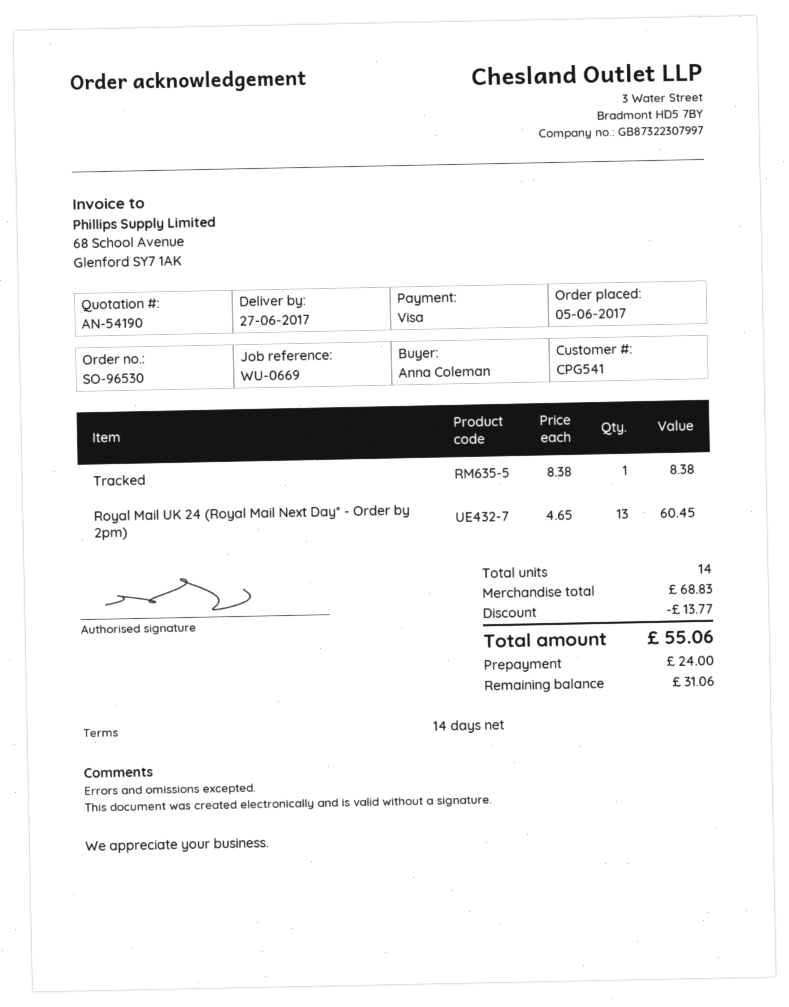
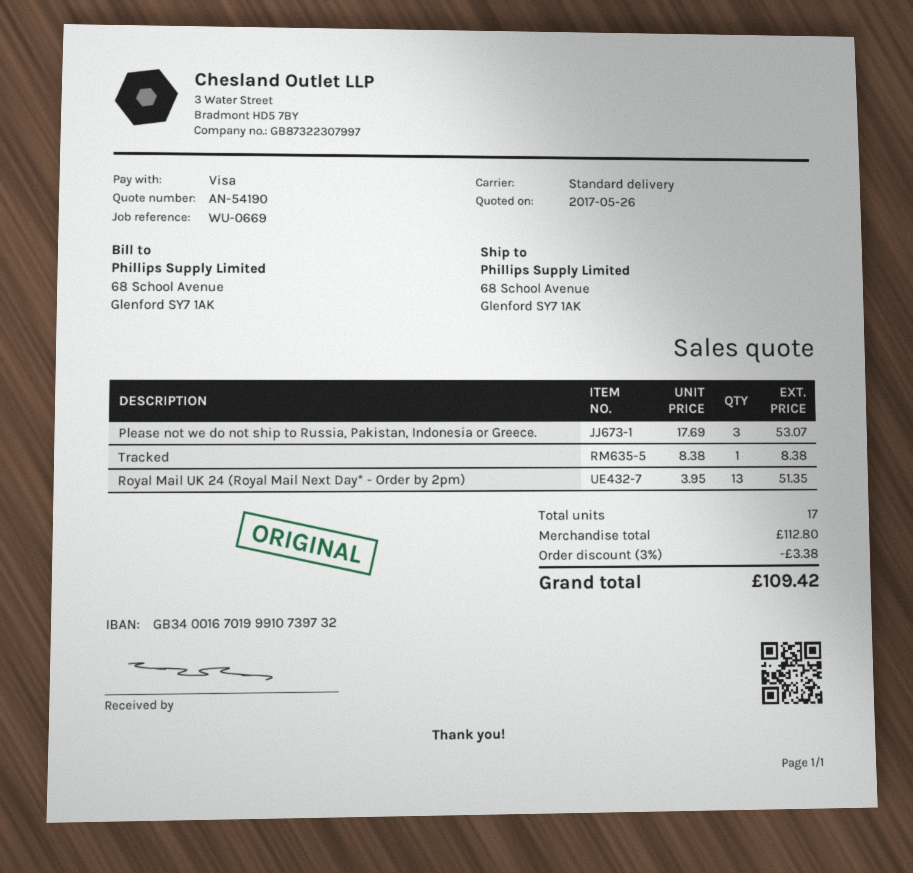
Royal Mail UK 24 (Royal Mail Next Day* - Order by 2pm): 13 x 4.65 = 60.45 -> 13 x 3.95 = 51.35
Please not we do not ship to Russia, Pakistan, Indonesia or Greece.: none -> 3 x 17.69 = 53.07
total quantity: 14 -> 17
subtotal: 68.83 -> 112.80
discount: 13.77 -> 3.38
total: 55.06 -> 109.42

